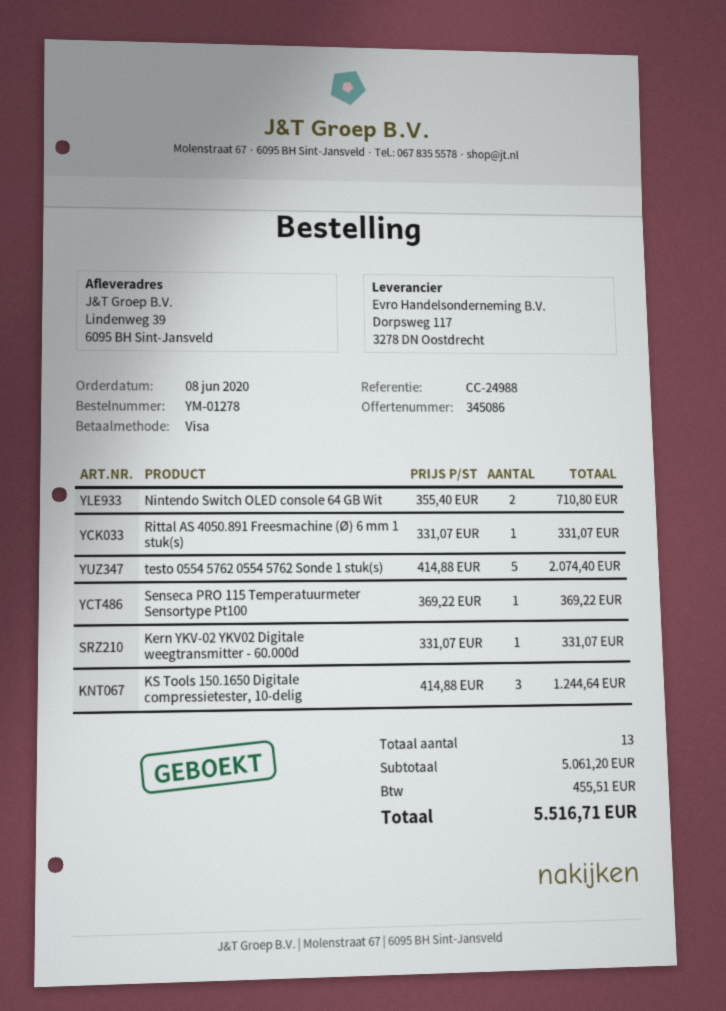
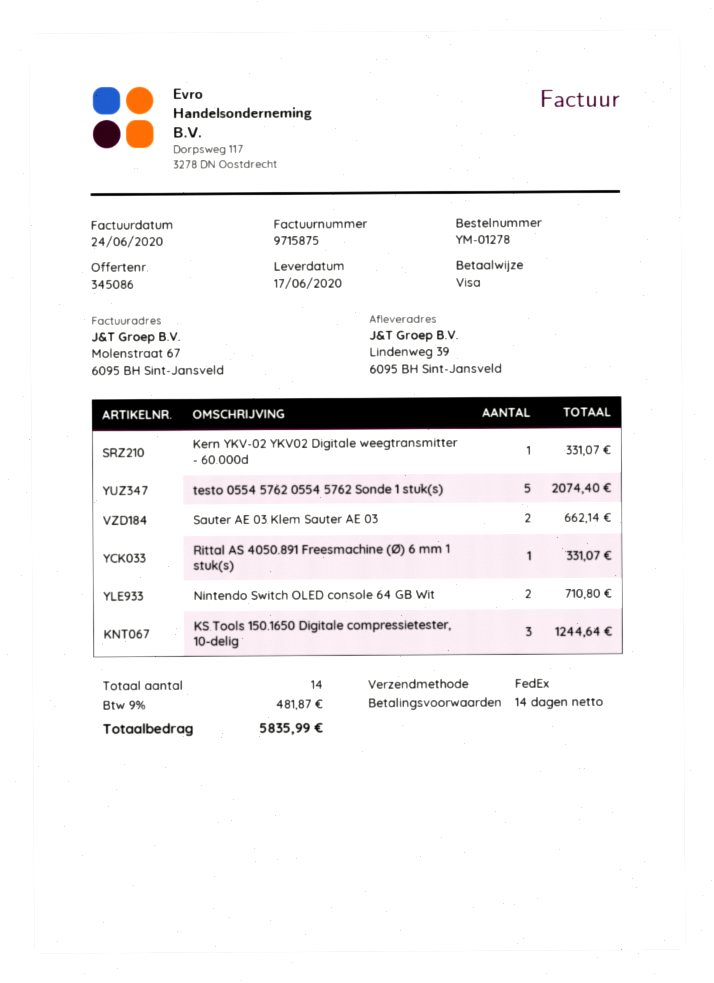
Senseca PRO 115 Temperatuurmeter Sensortype Pt100: 1 for 369.22 -> none
Sauter AE 03 Klem Sauter AE 03: none -> 2 for 662.14
total quantity: 13 -> 14
tax: 455.51 -> 481.87
total: 5516.71 -> 5835.99

